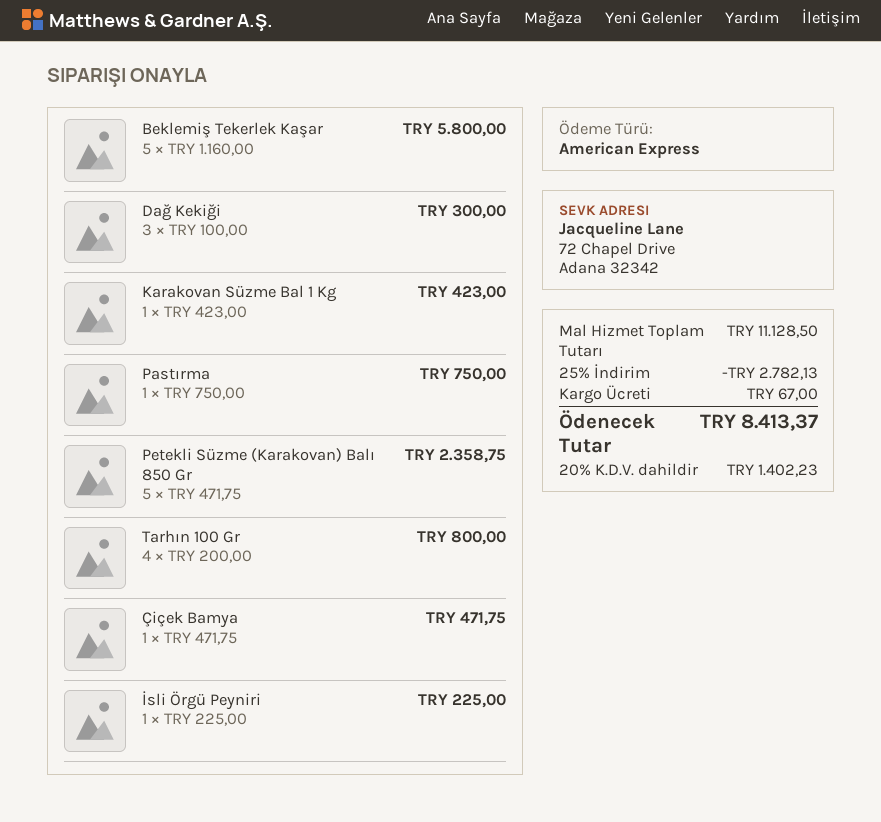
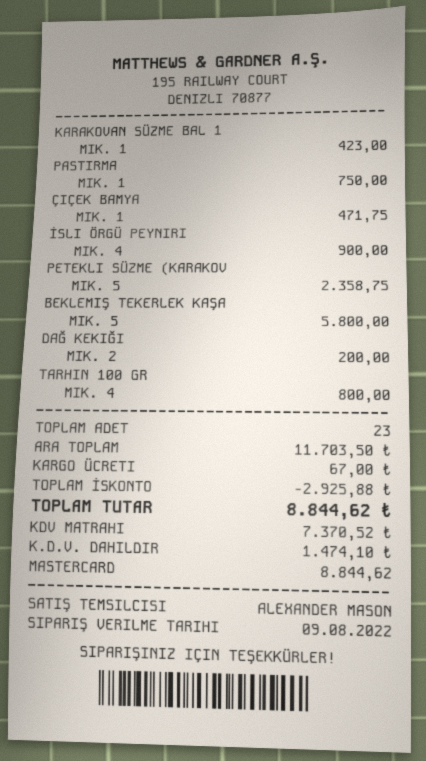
payment method: American Express -> Mastercard
Dağ Kekiği: 3 for 300.00 -> 2 for 200.00
İsli Örgü Peyniri: 1 for 225.00 -> 4 for 900.00
subtotal: 11128.50 -> 11703.50
discount: 2782.13 -> 2925.88
tax: 1402.23 -> 1474.10
total: 8413.37 -> 8844.62

